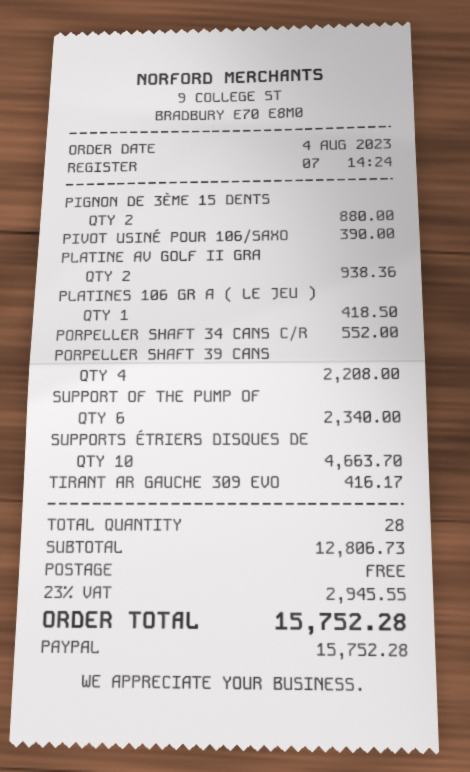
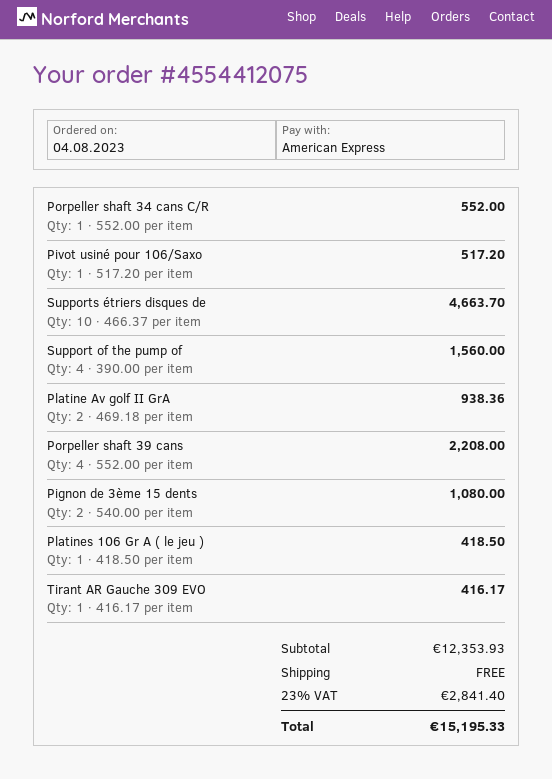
payment method: PayPal -> American Express
PIGNON DE 3ÈME 15 DENTS: 2 for 880.00 -> 2 for 1080.00
PIVOT USINÉ POUR 106/SAXO: 1 for 390.00 -> 1 for 517.20
SUPPORT OF THE PUMP OF: 6 for 2340.00 -> 4 for 1560.00
subtotal: 12806.73 -> 12353.93
tax: 23% = 2945.55 -> 23% = 2841.40
total: 15752.28 -> 15195.33

